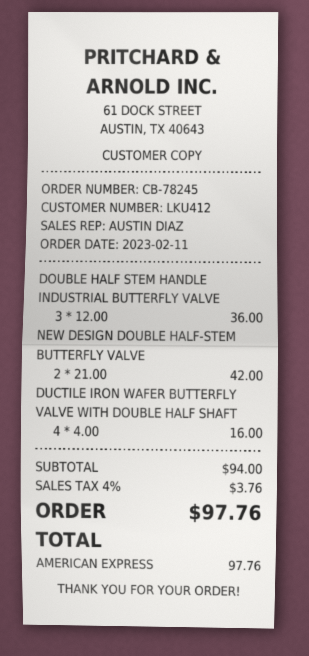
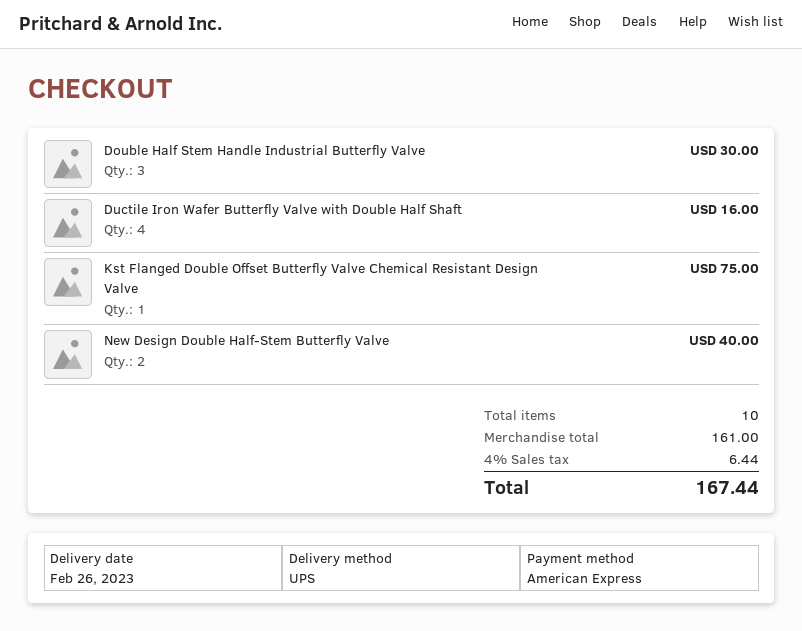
DOUBLE HALF STEM HANDLE INDUSTRIAL BUTTERFLY VALVE: 3 for 36.00 -> 3 for 30.00
NEW DESIGN DOUBLE HALF-STEM BUTTERFLY VALVE: 2 for 42.00 -> 2 for 40.00
Kst Flanged Double Offset Butterfly Valve Chemical Resistant Design Valve: none -> 1 for 75.00
subtotal: 94.00 -> 161.00
tax: 4% = 3.76 -> 4% = 6.44
total: 97.76 -> 167.44

